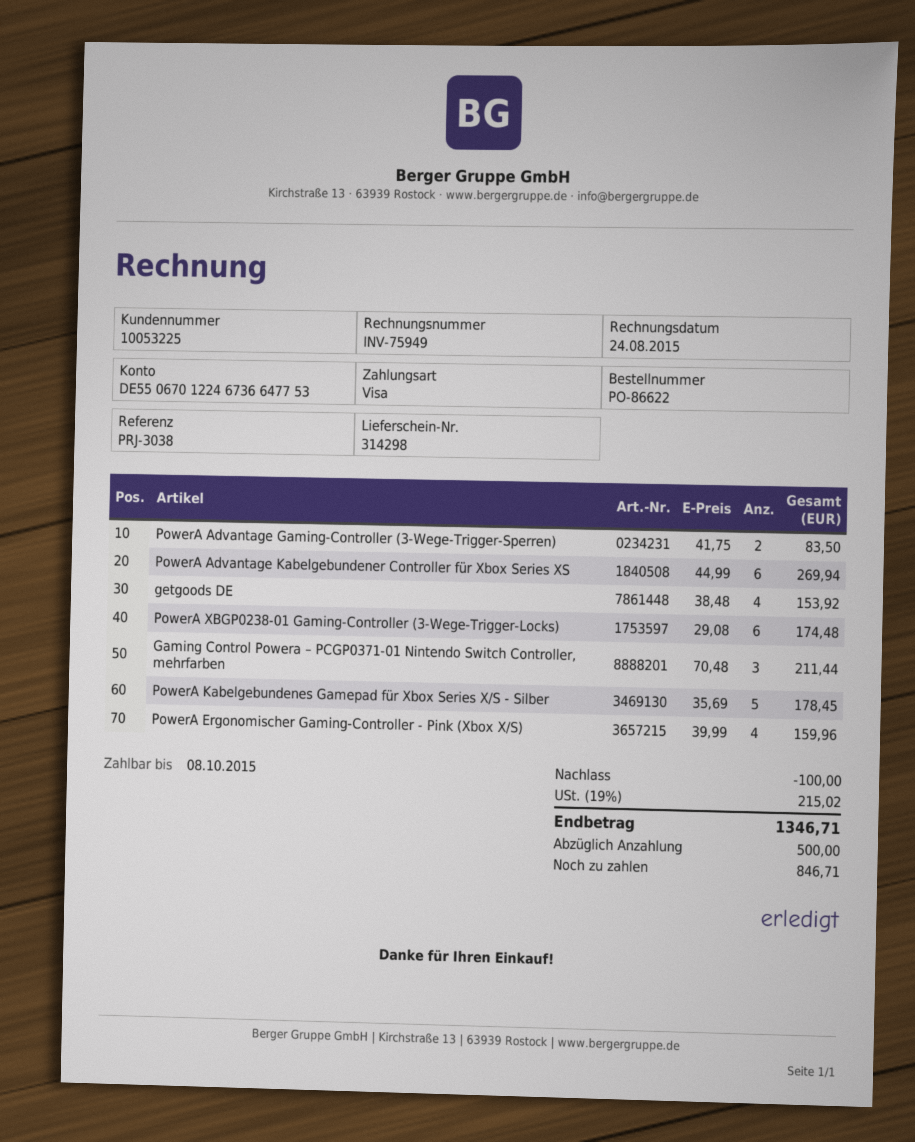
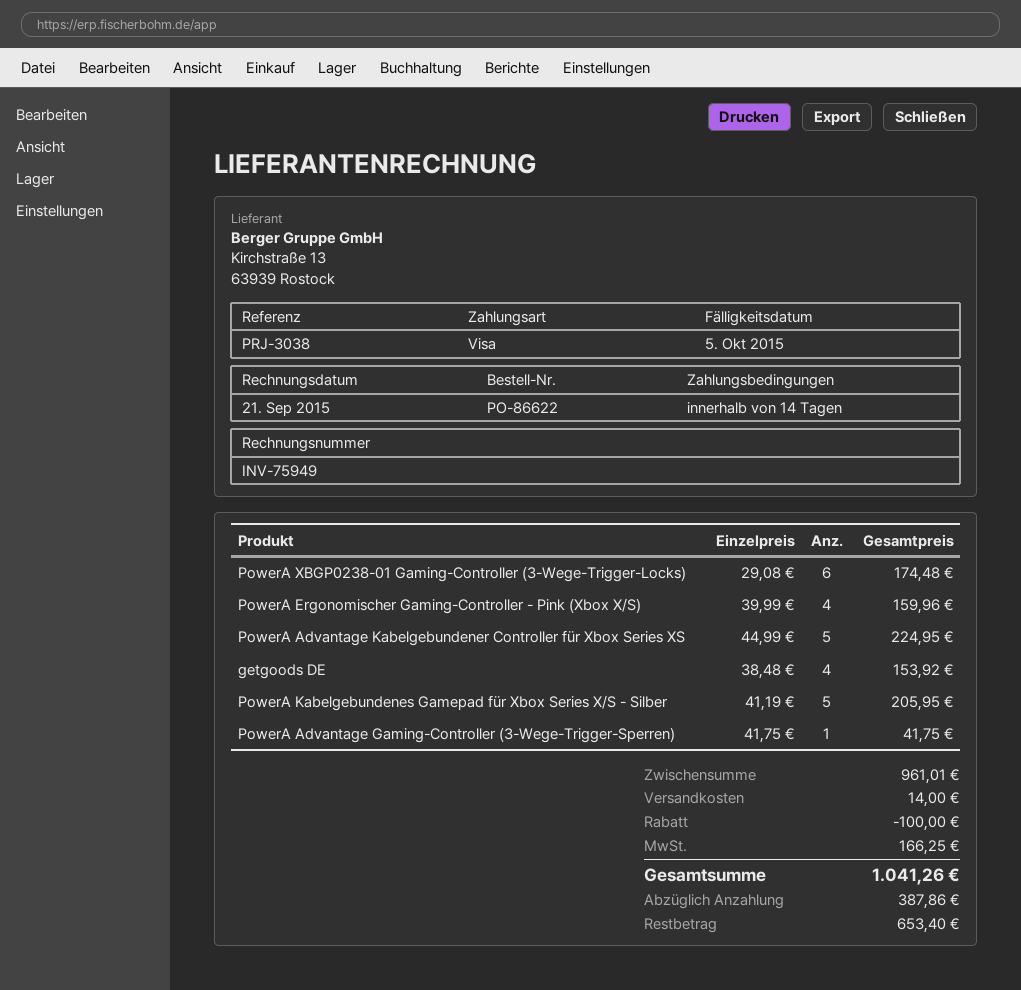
invoice date: 2015-08-24 -> 2015-09-21
due date: 2015-10-08 -> 2015-10-05
PowerA Advantage Gaming-Controller (3-Wege-Trigger-Sperren): 2 x 41.75 = 83.50 -> 1 x 41.75 = 41.75
PowerA Advantage Kabelgebundener Controller für Xbox Series XS: 6 x 44.99 = 269.94 -> 5 x 44.99 = 224.95
Gaming Control Powera – PCGP0371‑01 Nintendo Switch Controller, mehrfarben: 3 x 70.48 = 211.44 -> none
PowerA Kabelgebundenes Gamepad für Xbox Series X/S - Silber: 5 x 35.69 = 178.45 -> 5 x 41.19 = 205.95
shipping: none -> 14.00
tax: 215.02 -> 166.25
total: 1346.71 -> 1041.26
deposit: 500.00 -> 387.86
balance: 846.71 -> 653.40

